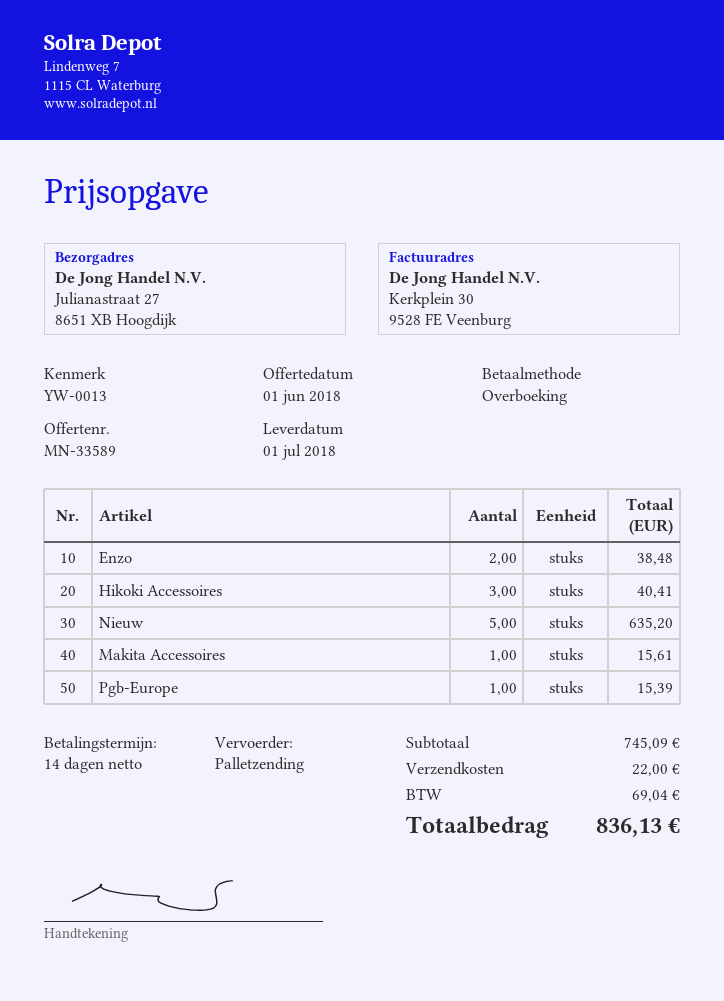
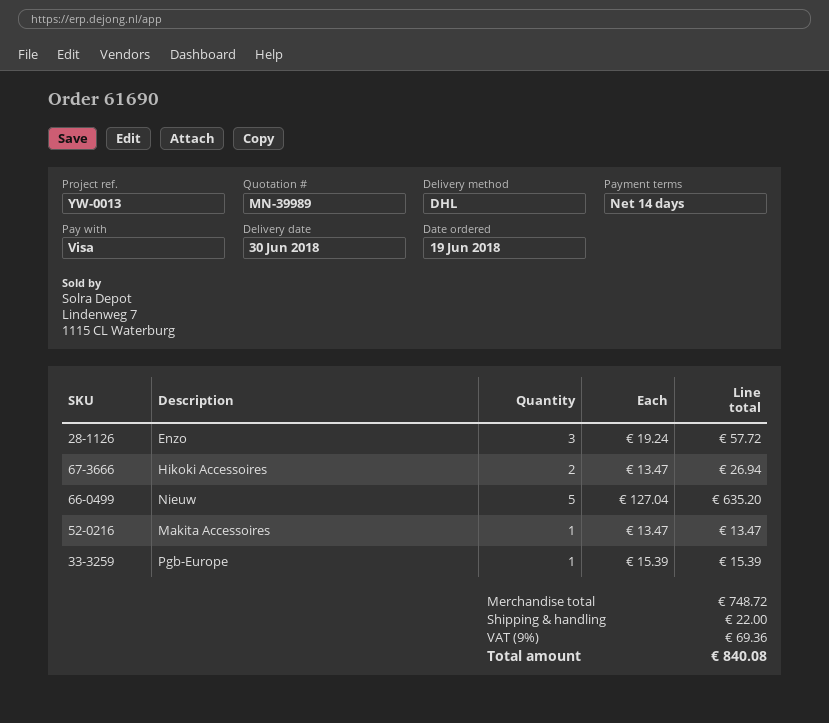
quote number: MN-33589 -> MN-39989
delivery date: 2018-07-01 -> 2018-06-30
payment method: bank transfer -> Visa
shipping method: pallet freight -> DHL
Enzo: 2 for 38.48 -> 3 for 57.72
Hikoki Accessoires: 3 for 40.41 -> 2 for 26.94
Makita Accessoires: 1 for 15.61 -> 1 for 13.47
subtotal: 745.09 -> 748.72
tax: 69.04 -> 69.36
total: 836.13 -> 840.08

